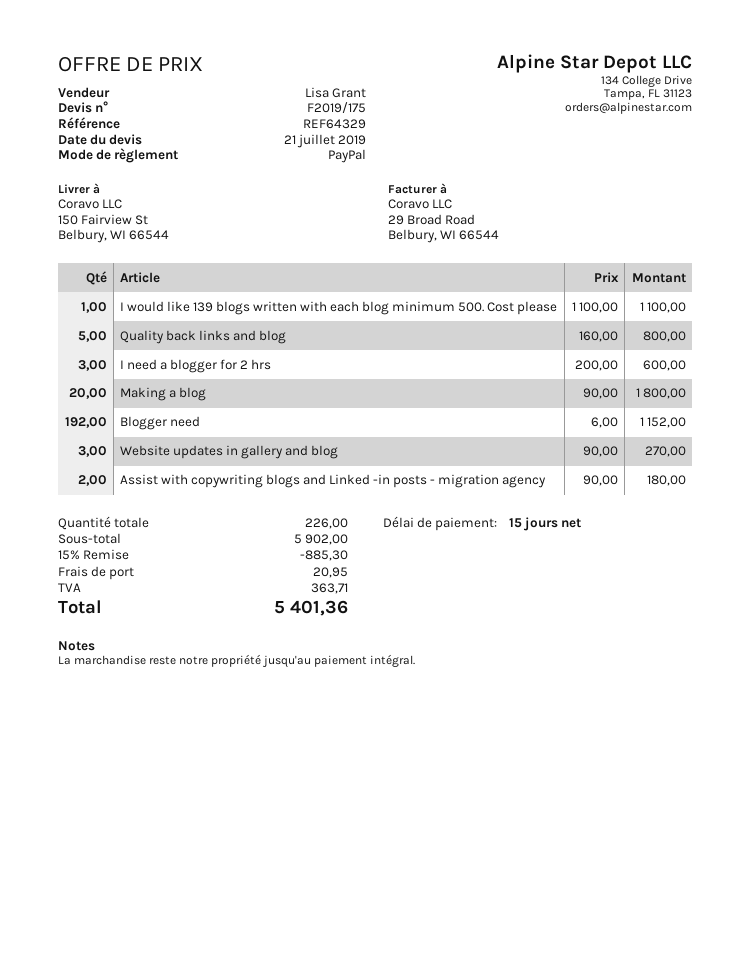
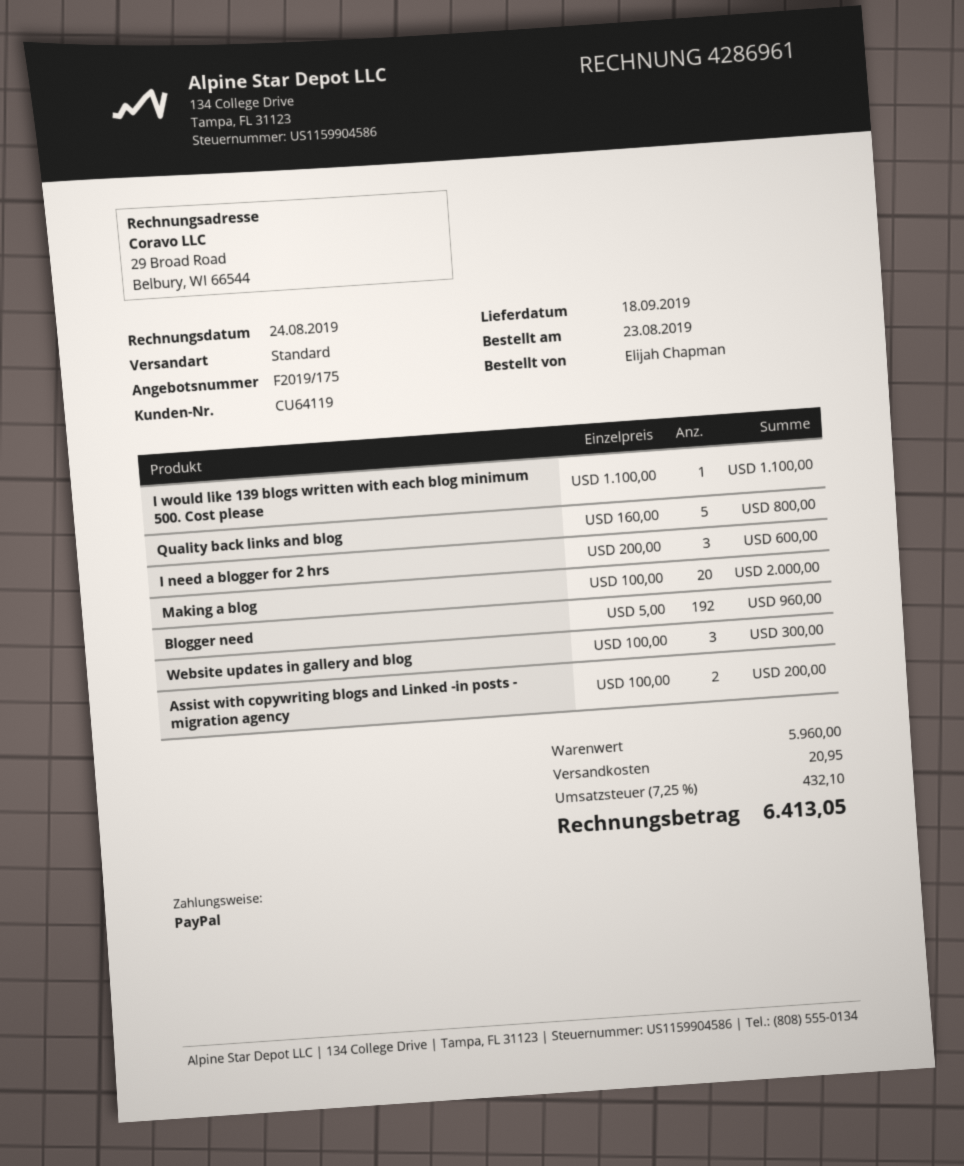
Making a blog: 20 x 90.00 = 1800.00 -> 20 x 100.00 = 2000.00
Blogger need: 192 x 6.00 = 1152.00 -> 192 x 5.00 = 960.00
Website updates in gallery and blog: 3 x 90.00 = 270.00 -> 3 x 100.00 = 300.00
Assist with copywriting blogs and Linked -in posts - migration agency: 2 x 90.00 = 180.00 -> 2 x 100.00 = 200.00
subtotal: 5902.00 -> 5960.00
discount: 15% = 885.30 -> none
tax: 363.71 -> 432.10
total: 5401.36 -> 6413.05

